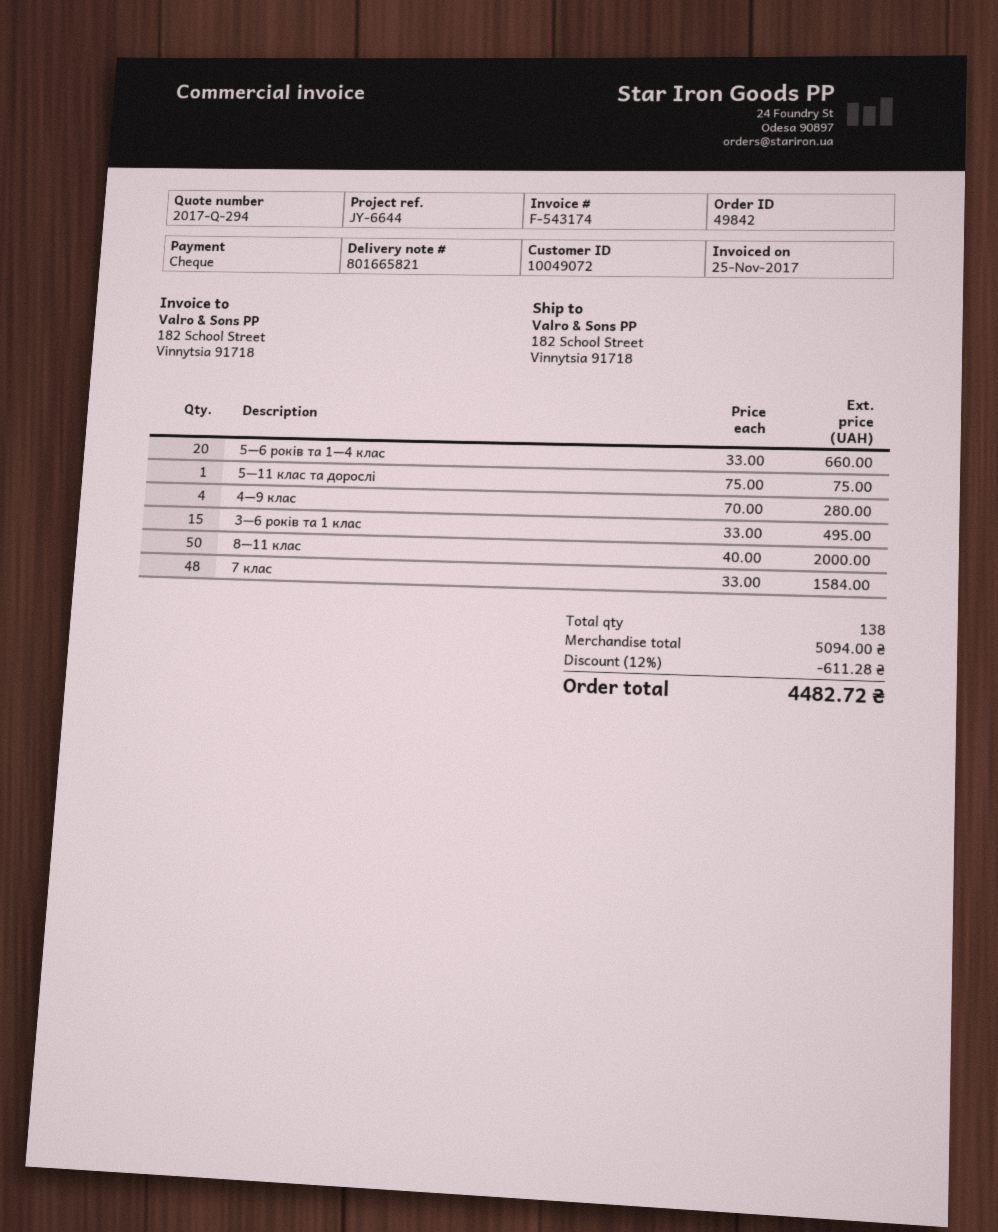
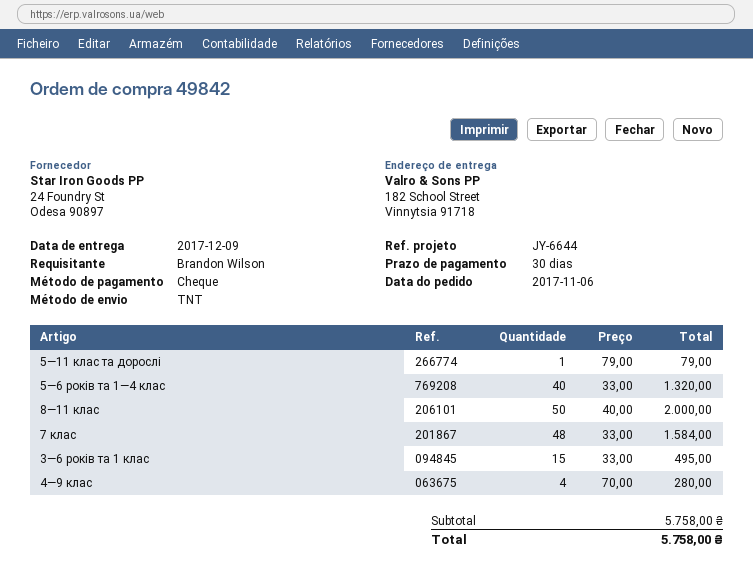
5—6 років та 1—4 клас: 20 x 33.00 = 660.00 -> 40 x 33.00 = 1320.00
5—11 клас та дорослі: 1 x 75.00 = 75.00 -> 1 x 79.00 = 79.00
subtotal: 5094.00 -> 5758.00
discount: 12% = 611.28 -> none
total: 4482.72 -> 5758.00

